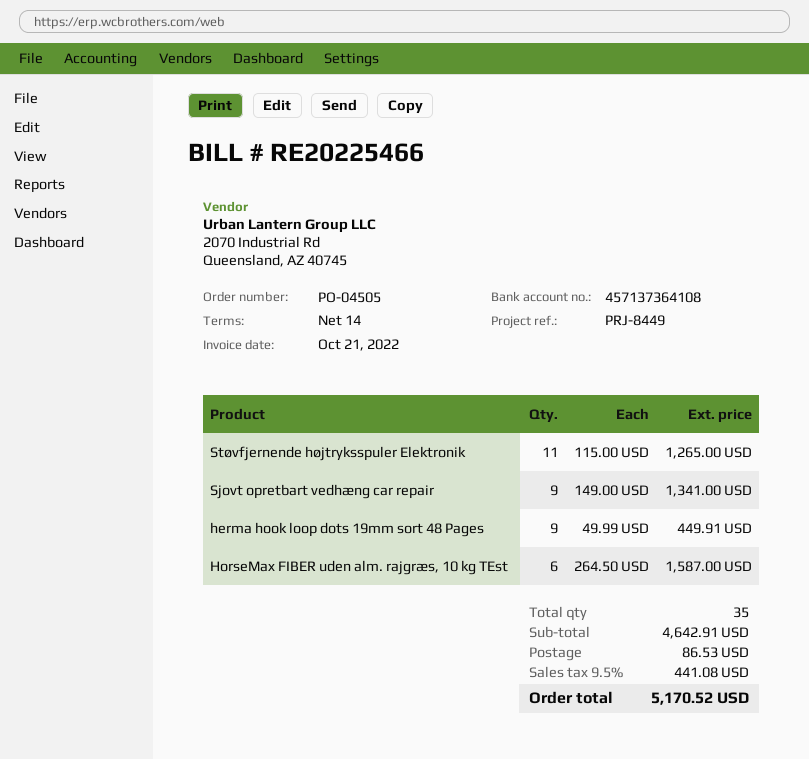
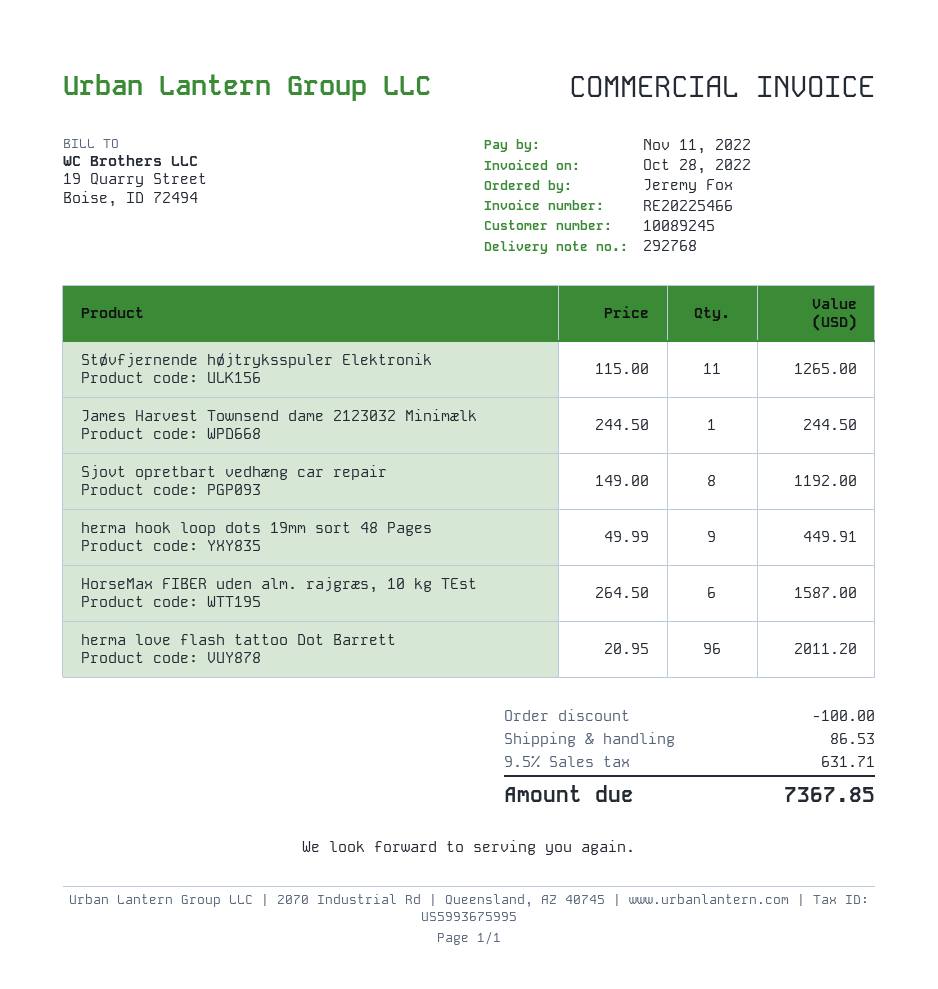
invoice date: 2022-10-21 -> 2022-10-28
Sjovt opretbart vedhæng car repair: 9 x 149.00 = 1341.00 -> 8 x 149.00 = 1192.00
James Harvest Townsend dame 2123032 Minimælk: none -> 1 x 244.50 = 244.50
herma love flash tattoo Dot Barrett: none -> 96 x 20.95 = 2011.20
discount: none -> 100.00
tax: 9.5% = 441.08 -> 9.5% = 631.71
total: 5170.52 -> 7367.85

